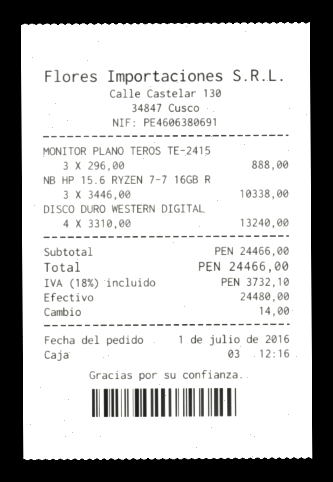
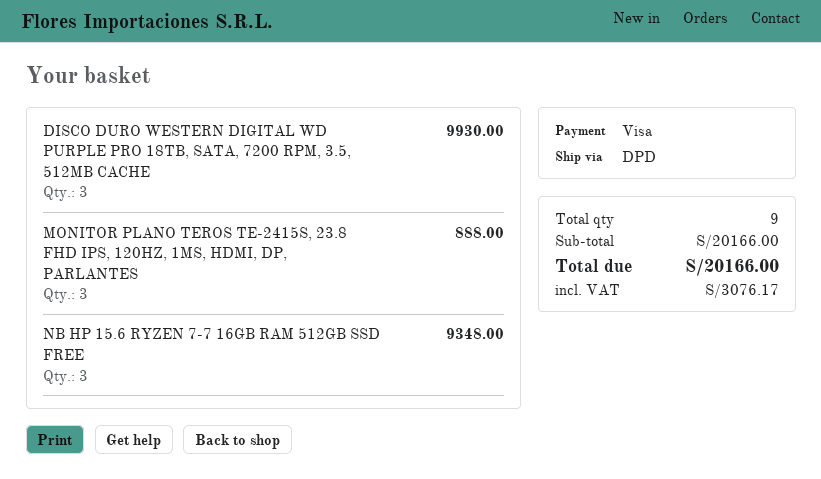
payment method: cash -> Visa
NB HP 15.6 RYZEN 7-7 16GB R: 3 for 10338.00 -> 3 for 9348.00
DISCO DURO WESTERN DIGITAL: 4 for 13240.00 -> 3 for 9930.00
subtotal: 24466.00 -> 20166.00
tax: 3732.10 -> 3076.17
total: 24466.00 -> 20166.00

